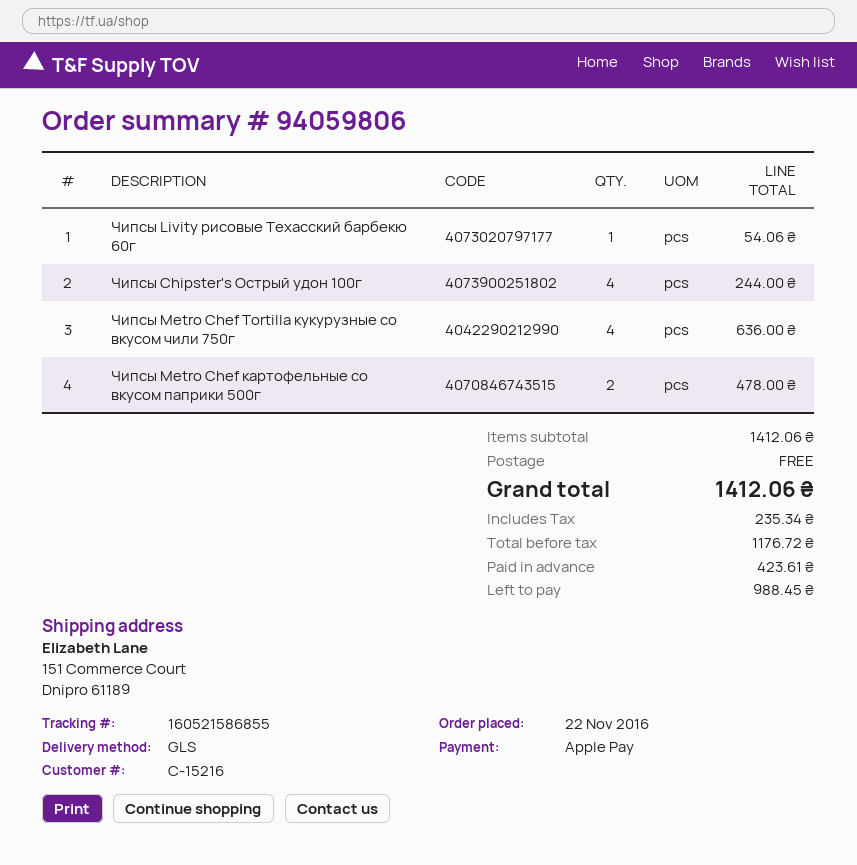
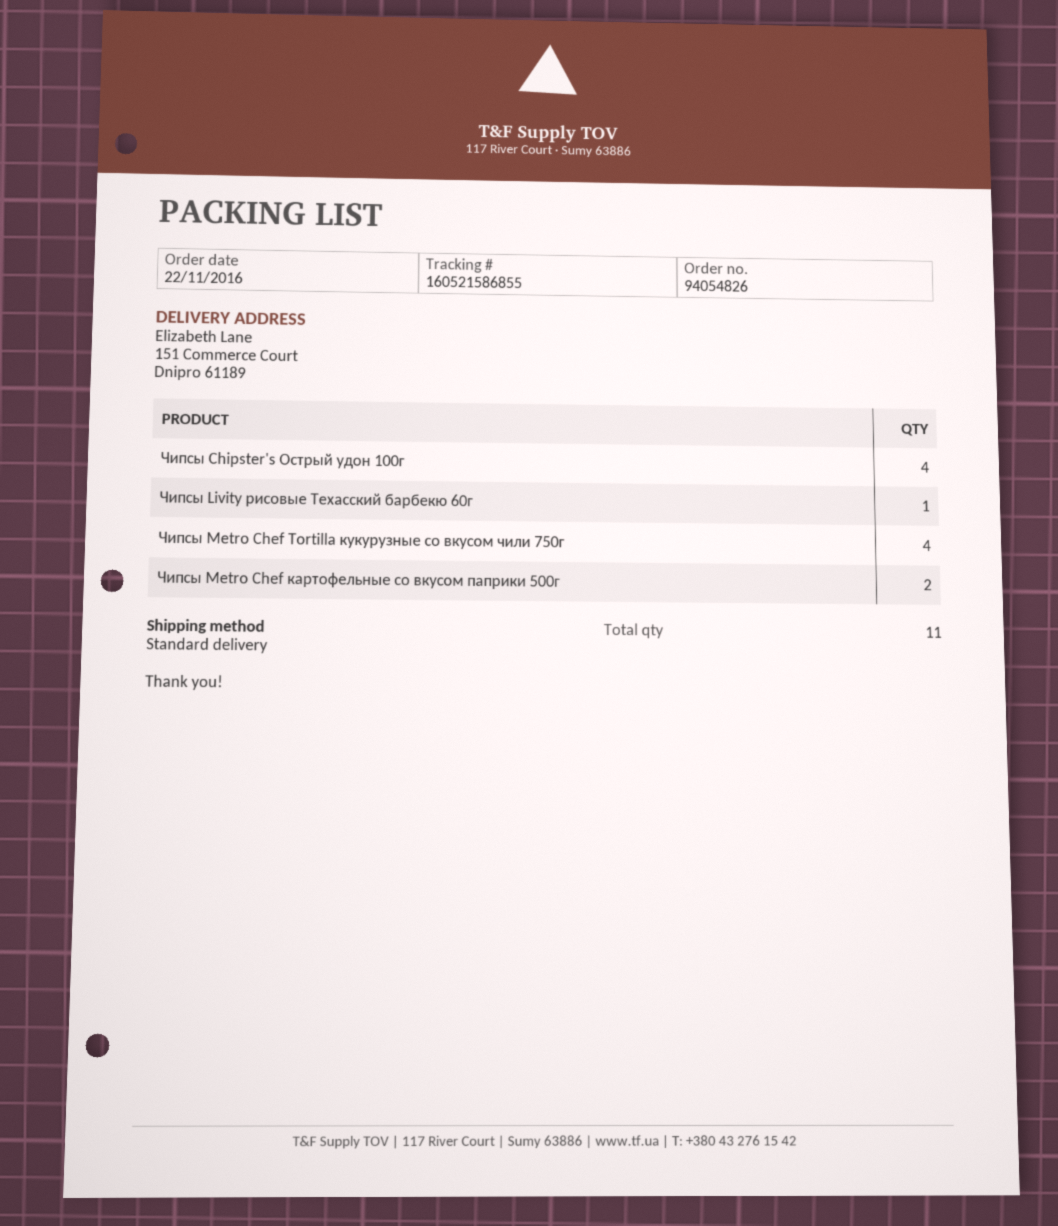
order number: 94059806 -> 94054826
shipping method: GLS -> standard

